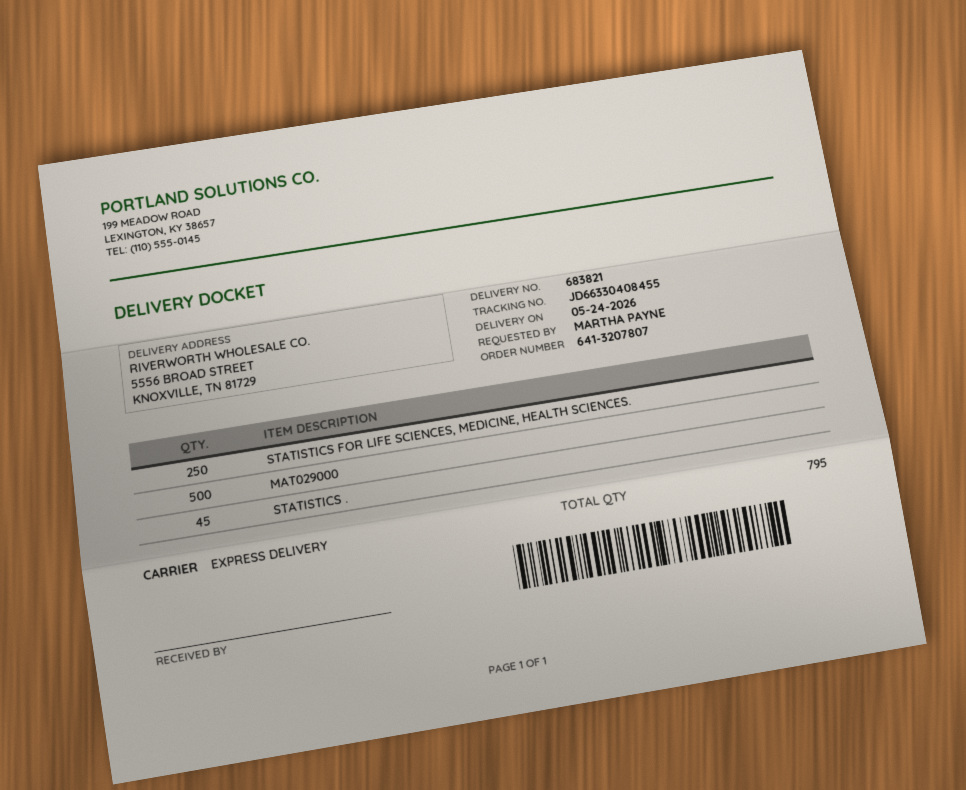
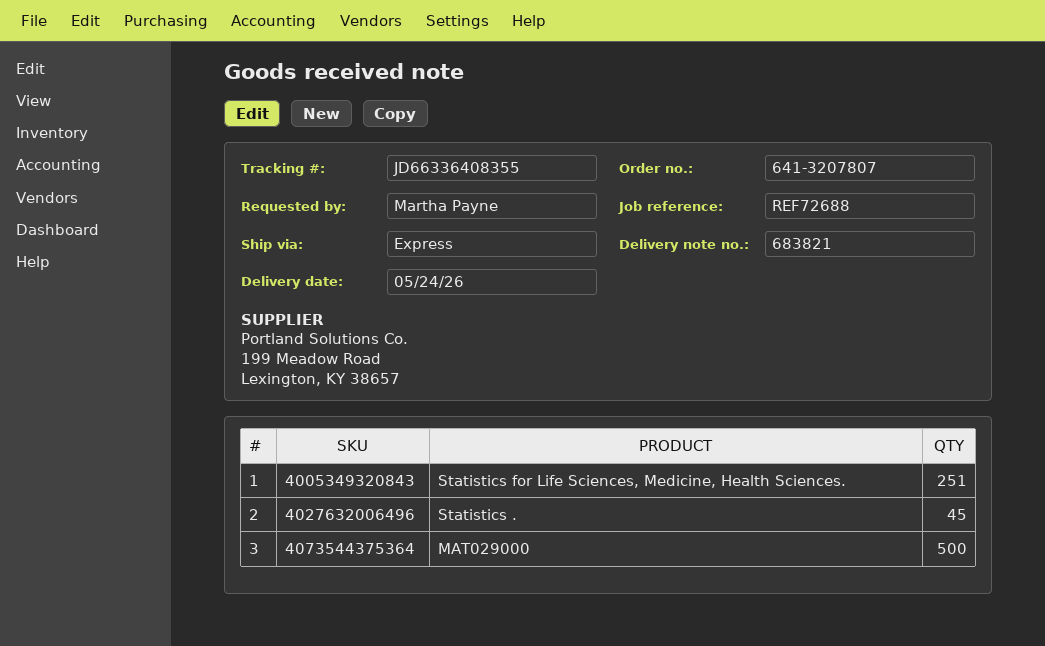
tracking number: JD66330408455 -> JD66336408355
STATISTICS FOR LIFE SCIENCES, MEDICINE, HEALTH SCIENCES.: 250 -> 251

